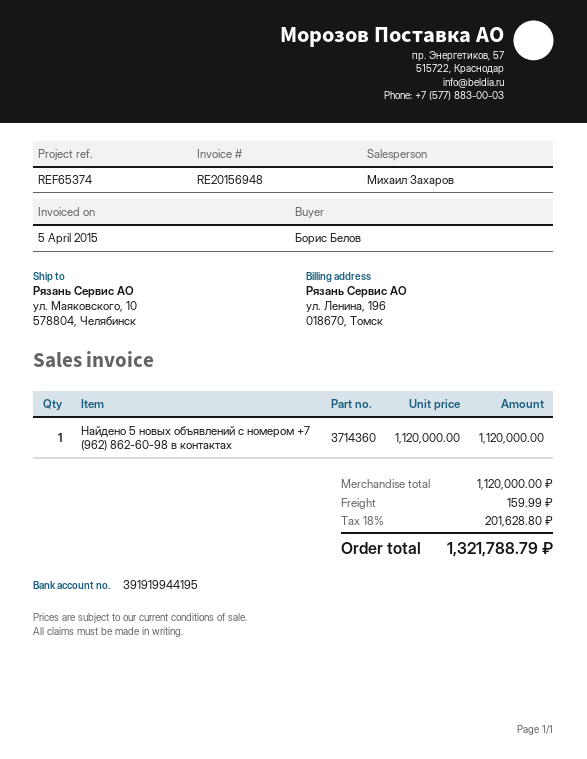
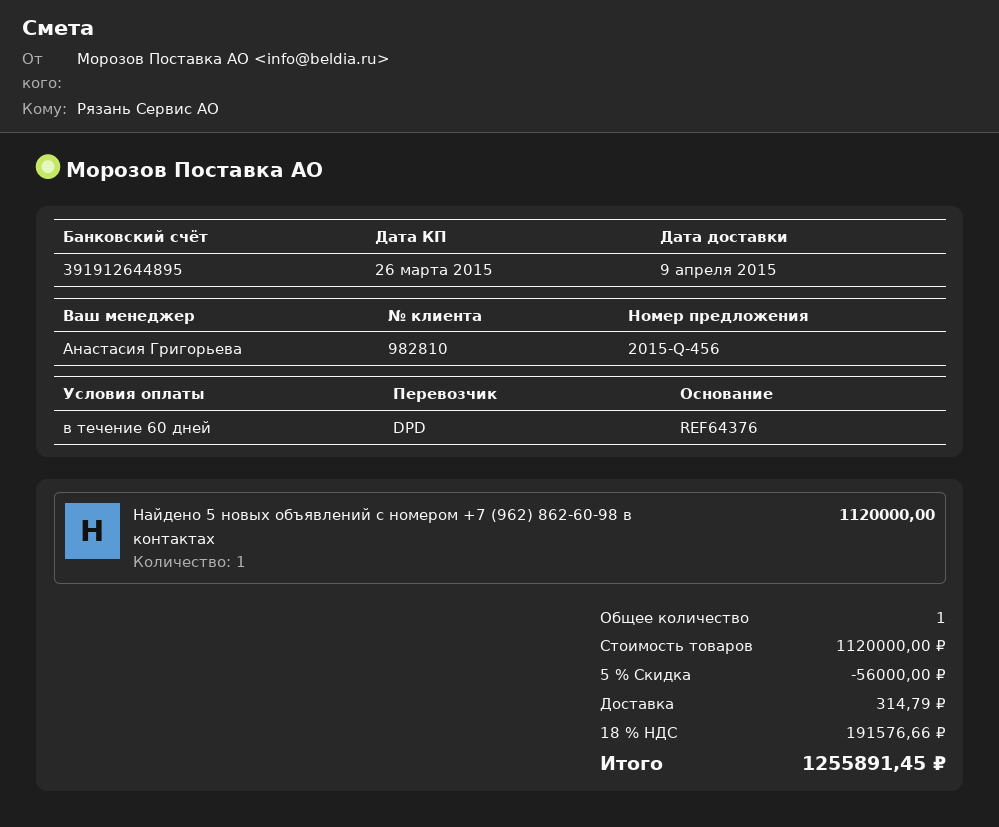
reference: REF65374 -> REF64376
sales rep: Михаил Захаров -> Анастасия Григорьева
bank account: 391919944195 -> 391912644895
discount: none -> 5% = 56000.00
shipping: 159.99 -> 314.79
tax: 18% = 201628.80 -> 18% = 191576.66
total: 1321788.79 -> 1255891.45

